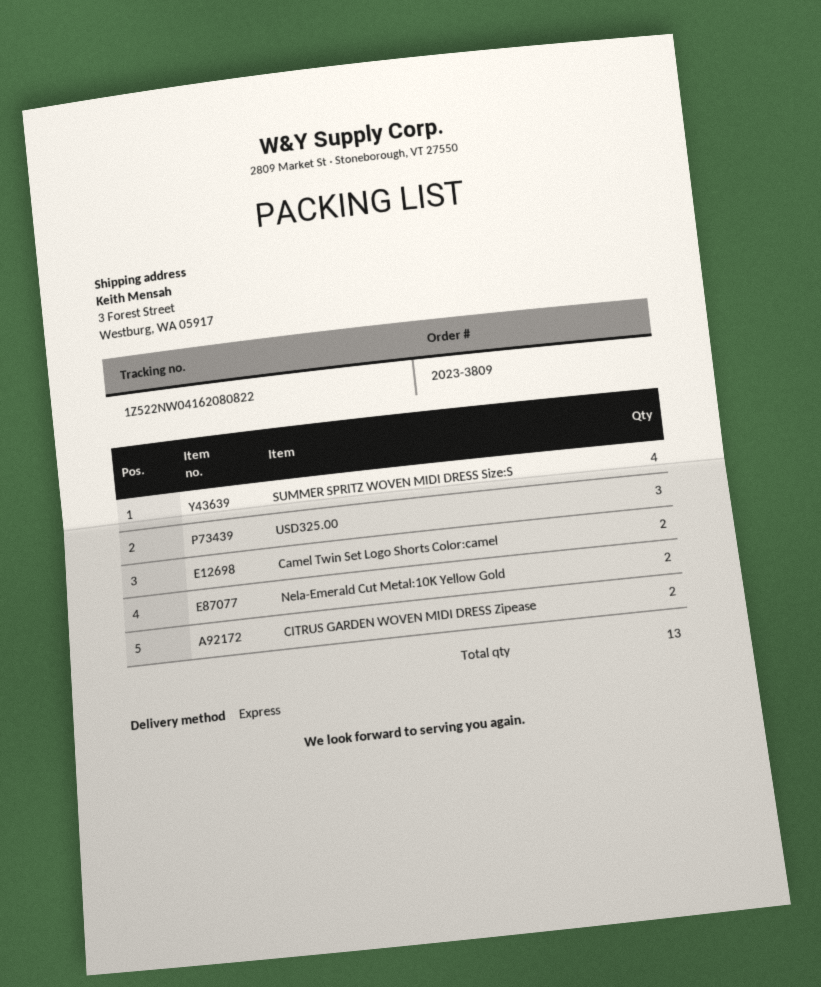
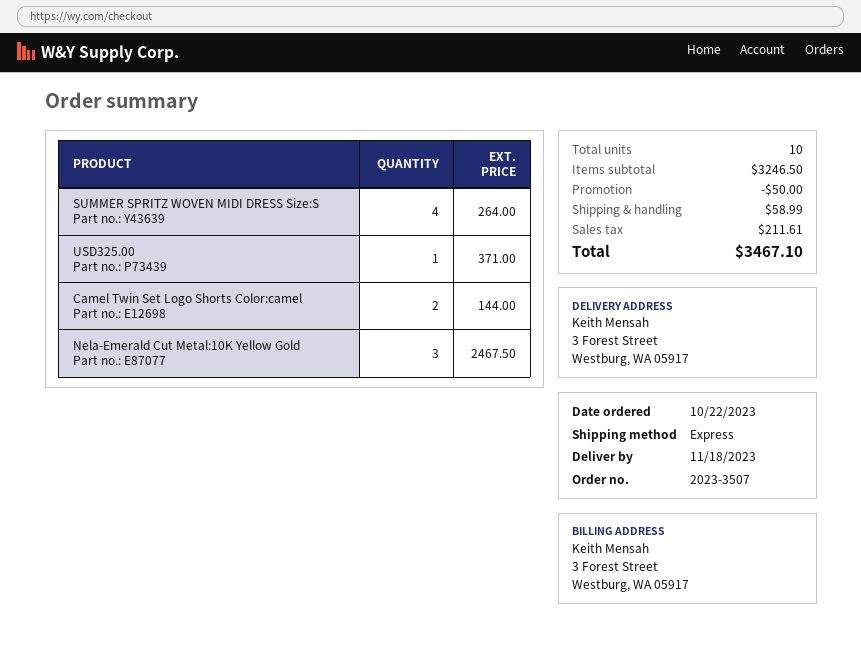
order number: 2023-3809 -> 2023-3507
USD325.00: 3 -> 1
Nela-Emerald Cut Metal:10K Yellow Gold: 2 -> 3
CITRUS GARDEN WOVEN MIDI DRESS Zipease: 2 -> none
total quantity: 13 -> 10

